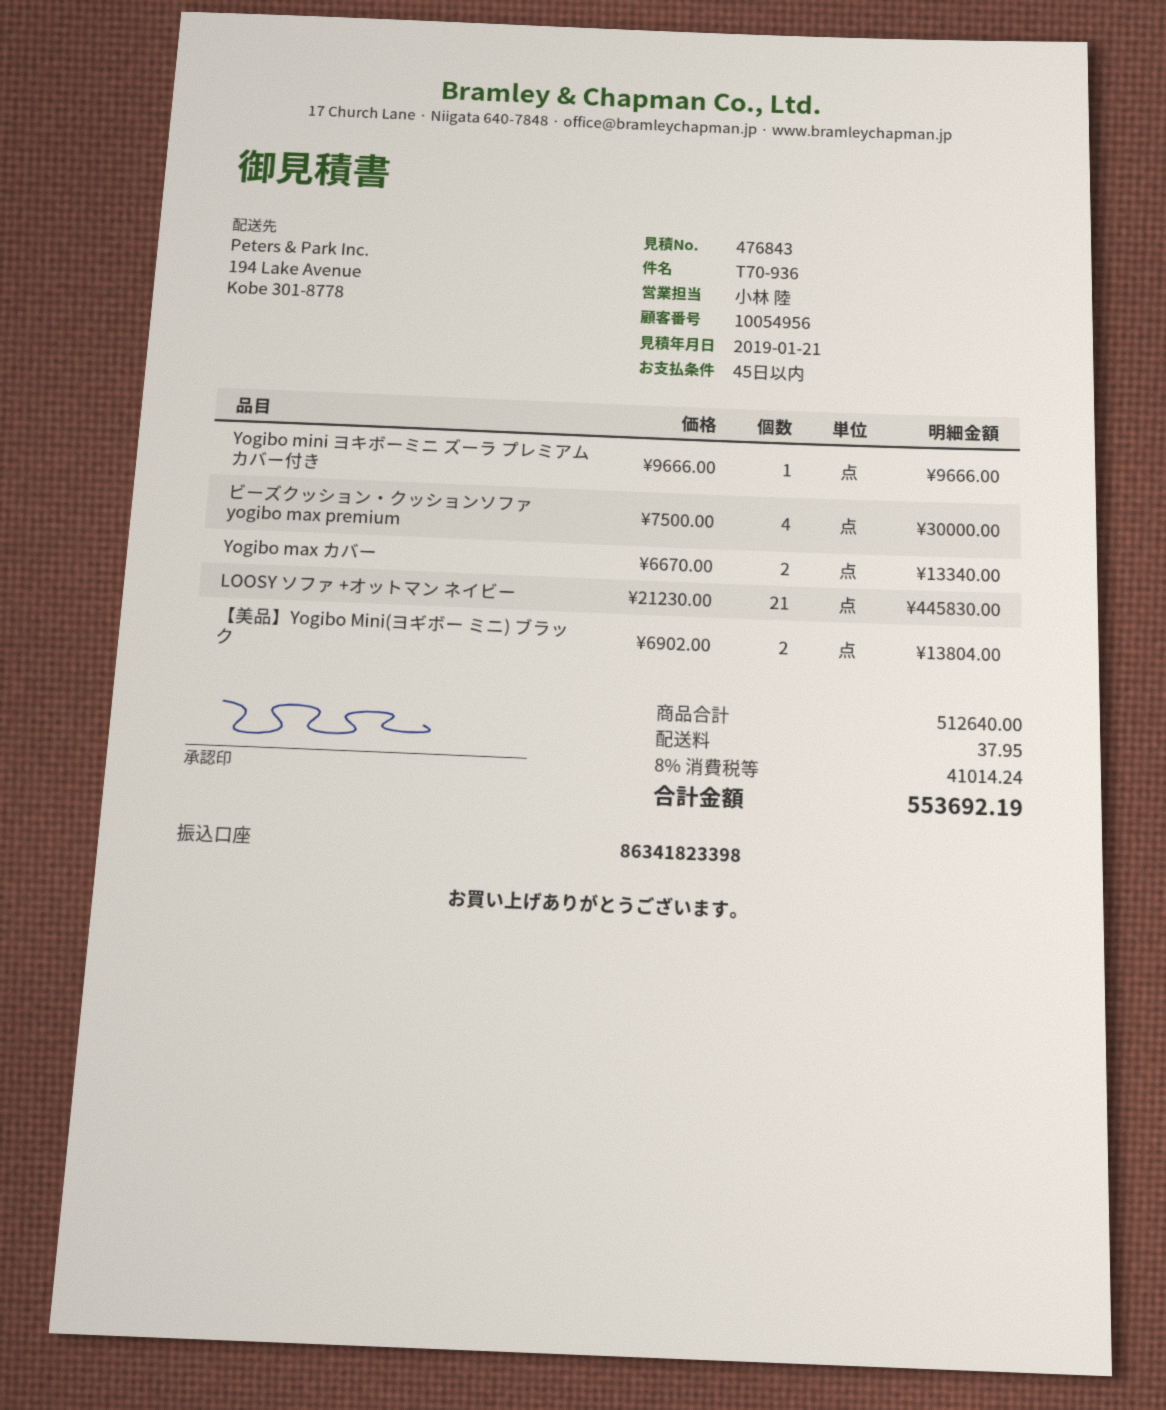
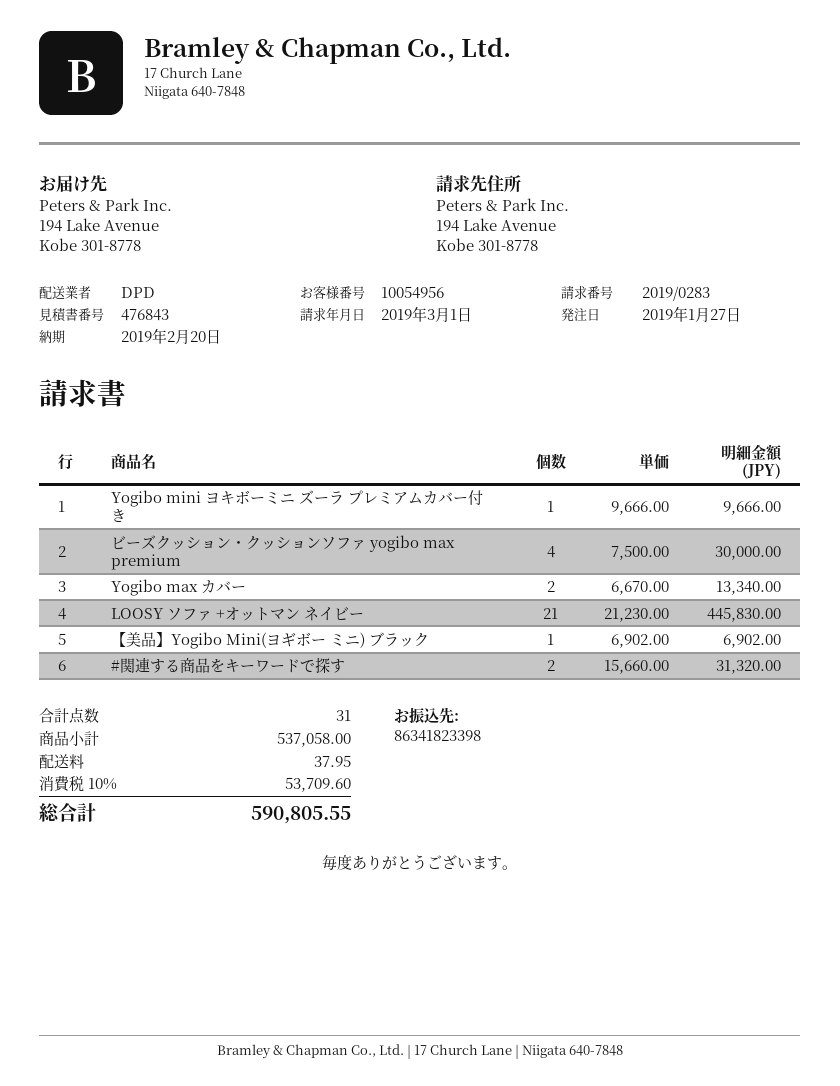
【美品】Yogibo Mini(ヨギボー ミニ) ブラック: 2 x 6902.00 = 13804.00 -> 1 x 6902.00 = 6902.00
#関連する商品をキーワードで探す: none -> 2 x 15660.00 = 31320.00
subtotal: 512640.00 -> 537058.00
tax: 8% = 41014.24 -> 10% = 53709.60
total: 553692.19 -> 590805.55

